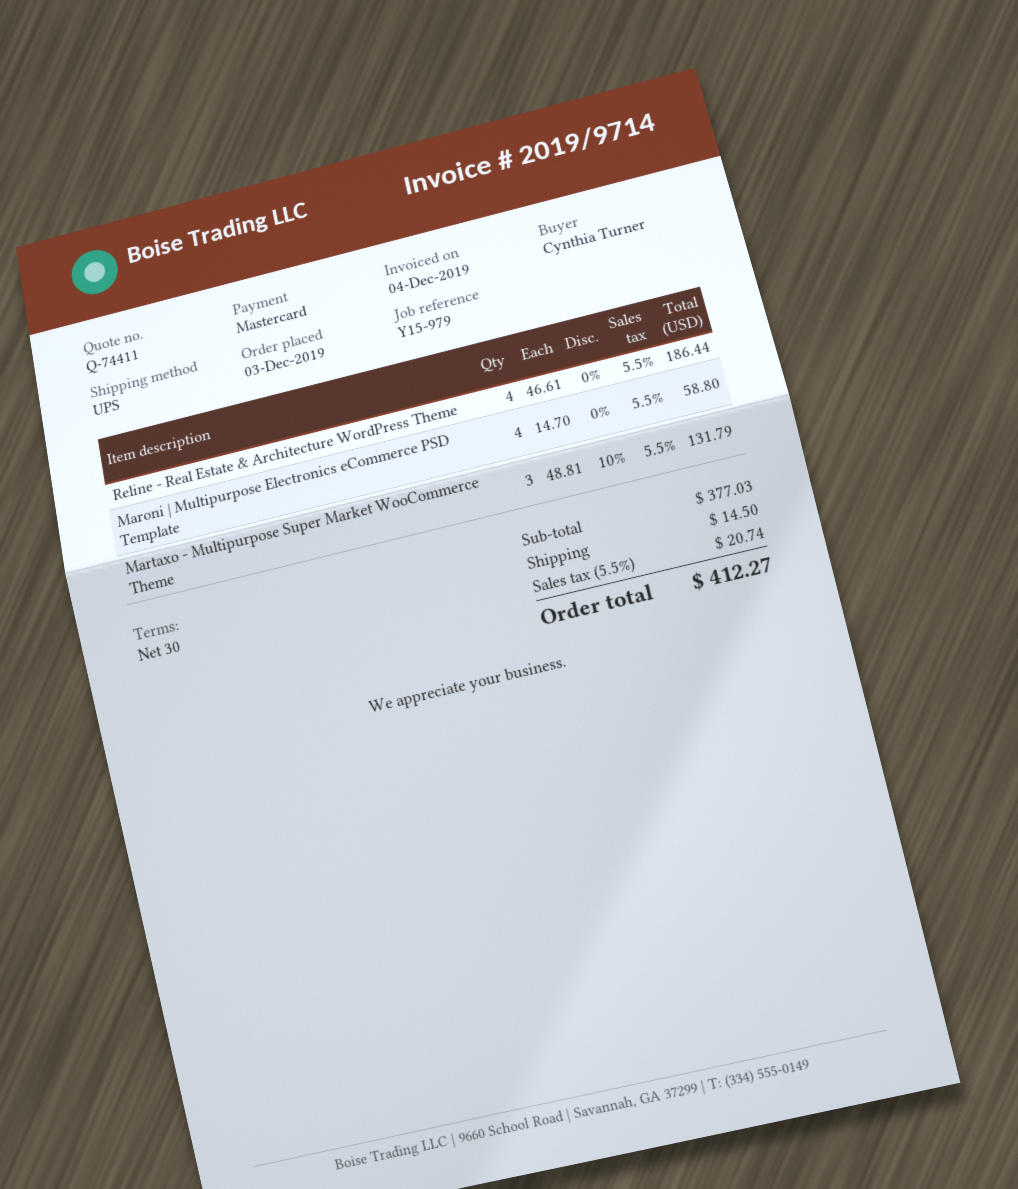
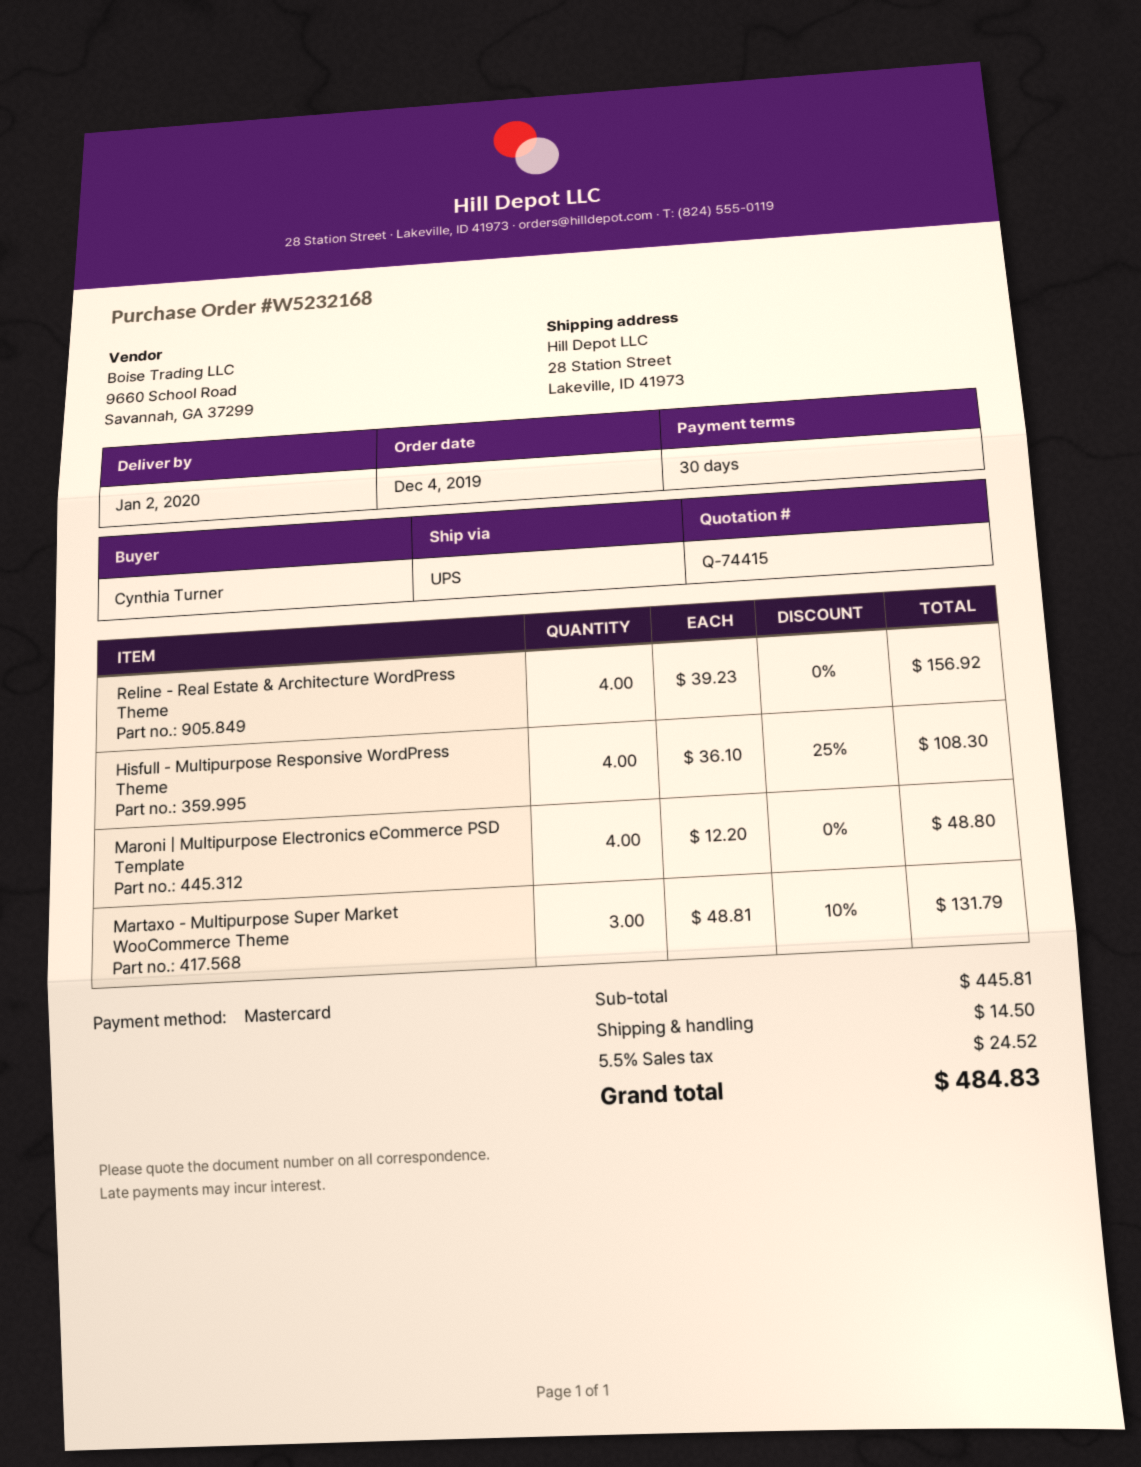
quote number: Q-74411 -> Q-74415
order date: 2019-12-03 -> 2019-12-04
Reline - Real Estate & Architecture WordPress Theme: 4 x 46.61 = 186.44 -> 4 x 39.23 = 156.92
Maroni | Multipurpose Electronics eCommerce PSD Template: 4 x 14.70 = 58.80 -> 4 x 12.20 = 48.80
Hisfull - Multipurpose Responsive WordPress Theme: none -> 4 x 36.10 - 25% = 108.30
subtotal: 377.03 -> 445.81
tax: 5.5% = 20.74 -> 5.5% = 24.52
total: 412.27 -> 484.83

